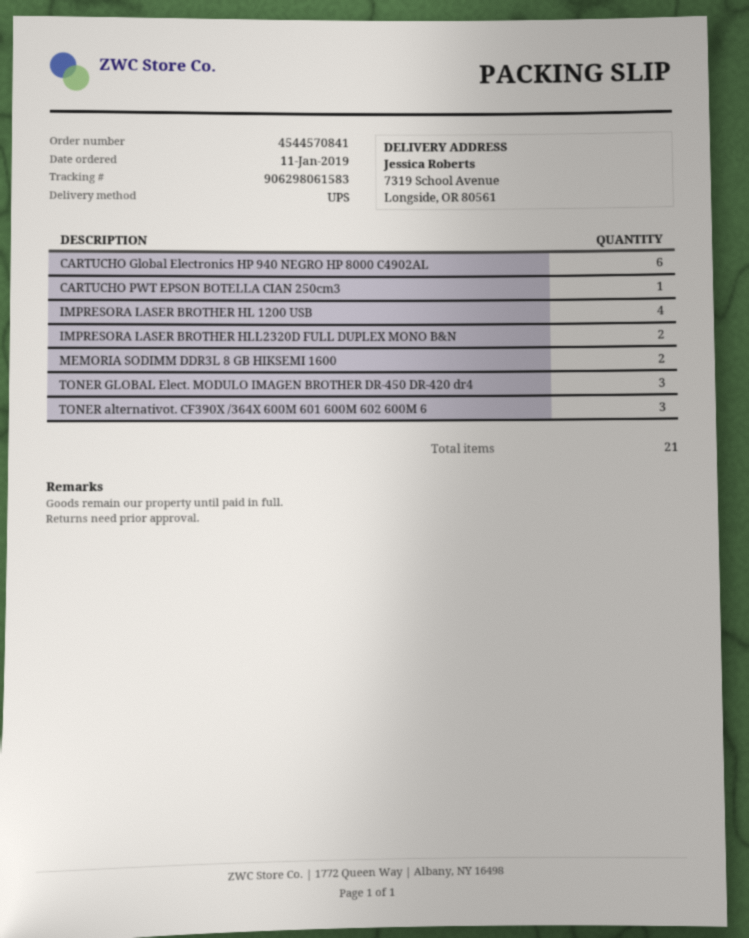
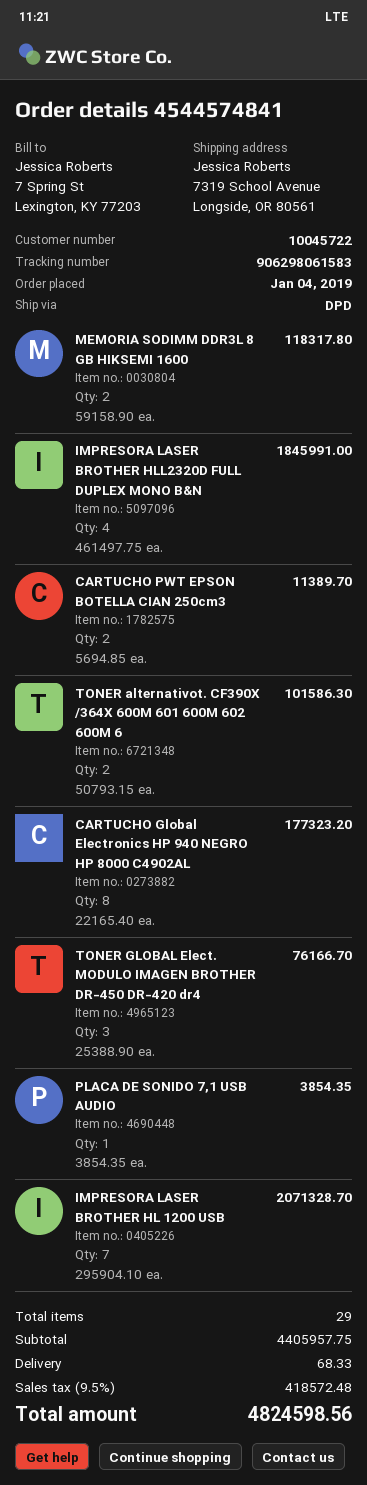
order number: 4544570841 -> 4544574841
order date: 2019-01-11 -> 2019-01-04
shipping method: UPS -> DPD
CARTUCHO Global Electronics HP 940 NEGRO HP 8000 C4902AL: 6 -> 8
CARTUCHO PWT EPSON BOTELLA CIAN 250cm3: 1 -> 2
IMPRESORA LASER BROTHER HL 1200 USB: 4 -> 7
IMPRESORA LASER BROTHER HLL2320D FULL DUPLEX MONO B&N: 2 -> 4
TONER alternativot. CF390X /364X 600M 601 600M 602 600M 6: 3 -> 2
PLACA DE SONIDO 7,1 USB AUDIO: none -> 1
total quantity: 21 -> 29

